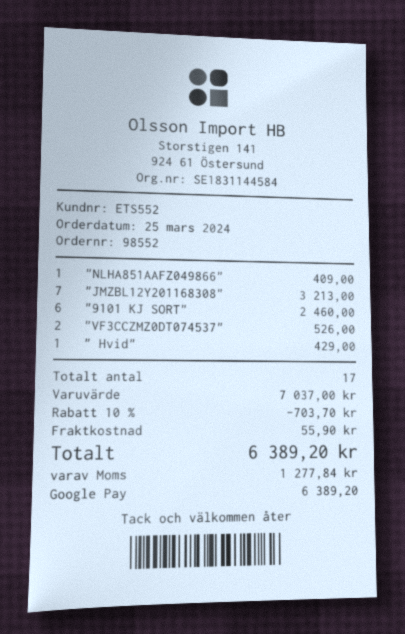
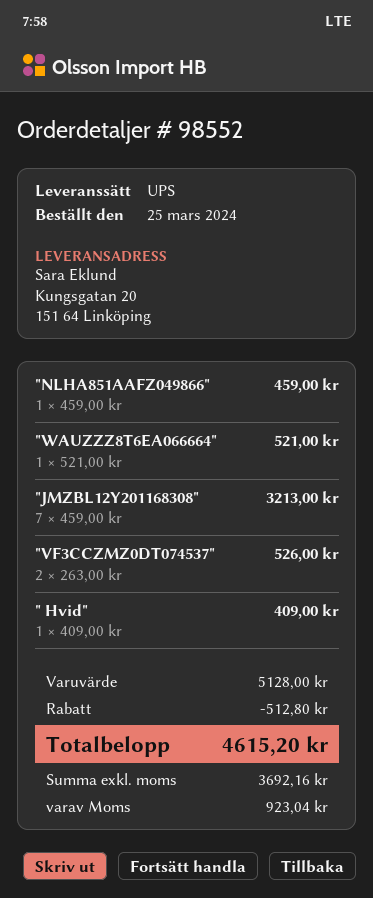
"NLHA851AAFZ049866": 1 for 409.00 -> 1 for 459.00
"9101 KJ SORT": 6 for 2460.00 -> none
" Hvid": 1 for 429.00 -> 1 for 409.00
"WAUZZZ8T6EA066664": none -> 1 for 521.00
subtotal: 7037.00 -> 5128.00
discount: 703.70 -> 512.80
shipping: 55.90 -> none
tax: 1277.84 -> 923.04
total: 6389.20 -> 4615.20

